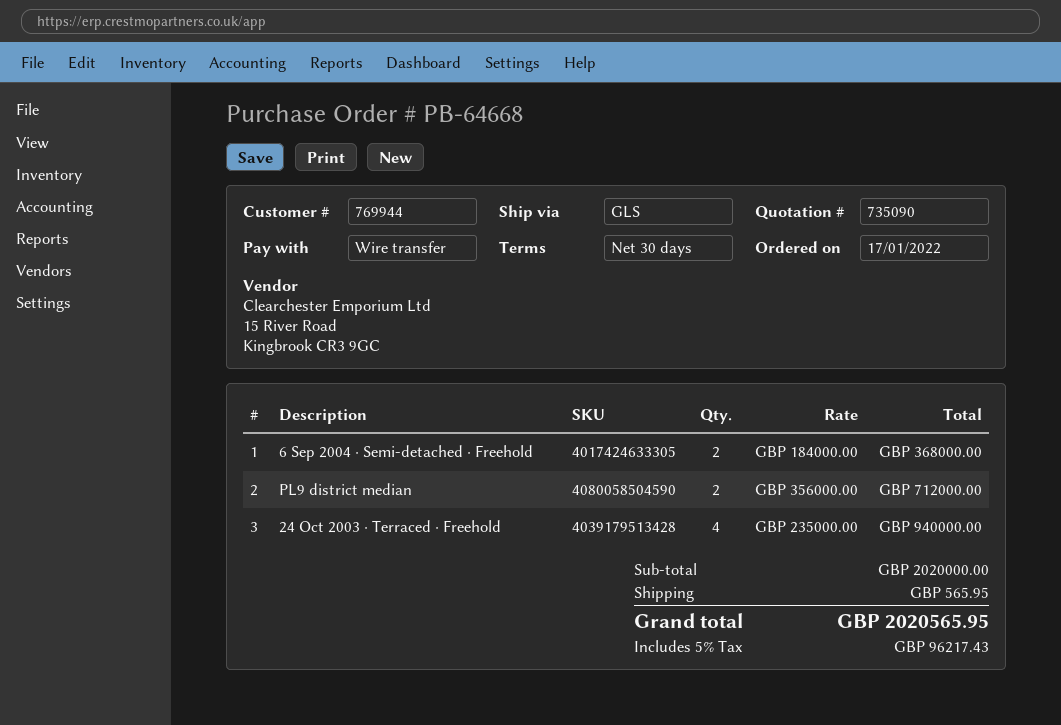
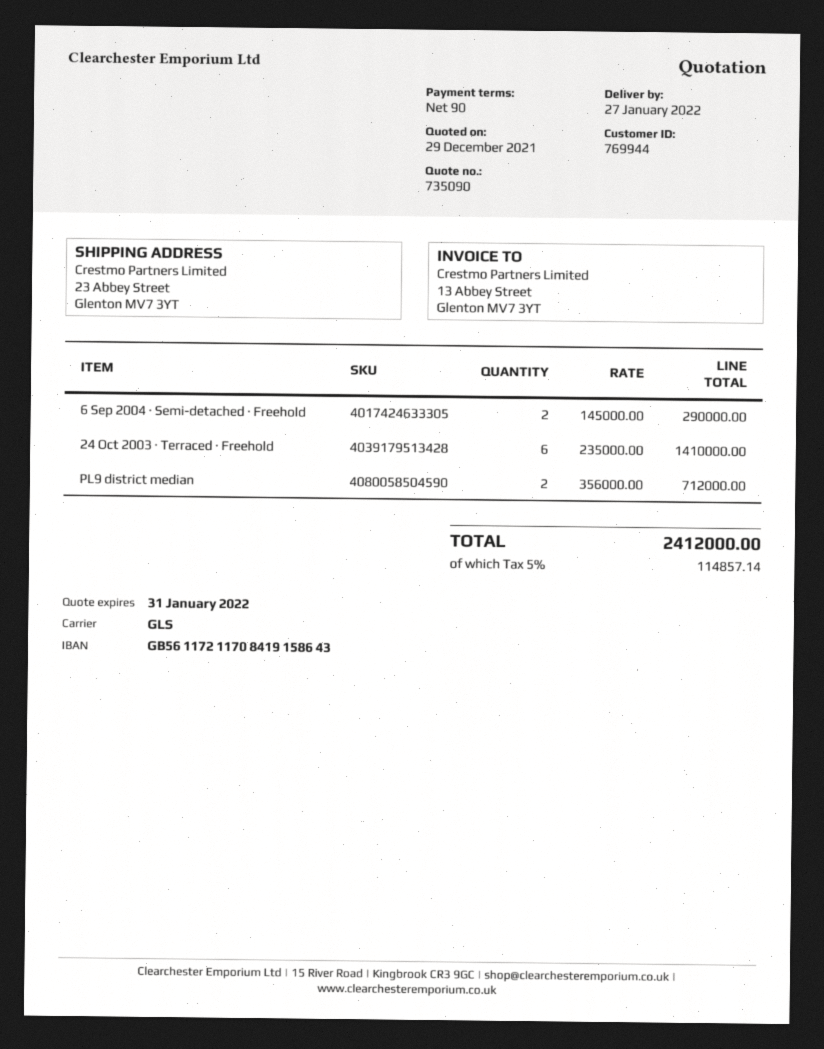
payment terms: 30 days -> 90 days
6 Sep 2004 · Semi-detached · Freehold: 2 x 184000.00 = 368000.00 -> 2 x 145000.00 = 290000.00
24 Oct 2003 · Terraced · Freehold: 4 x 235000.00 = 940000.00 -> 6 x 235000.00 = 1410000.00
shipping: 565.95 -> none
tax: 5% = 96217.43 -> 5% = 114857.14
total: 2020565.95 -> 2412000.00

